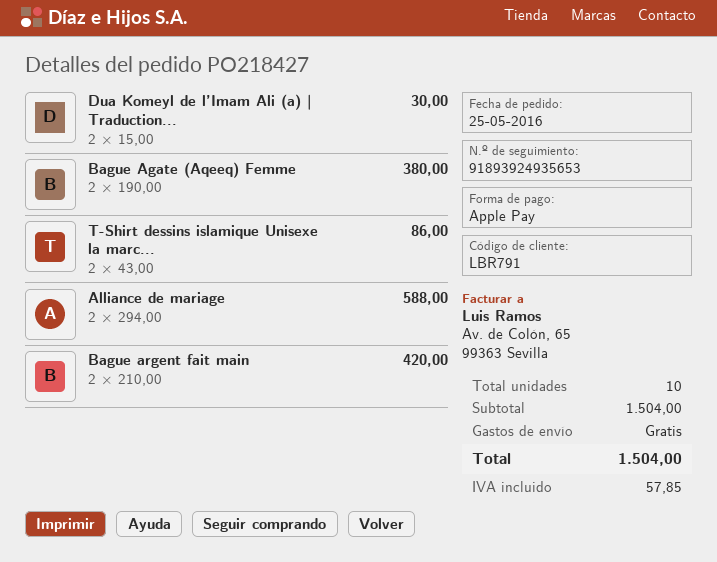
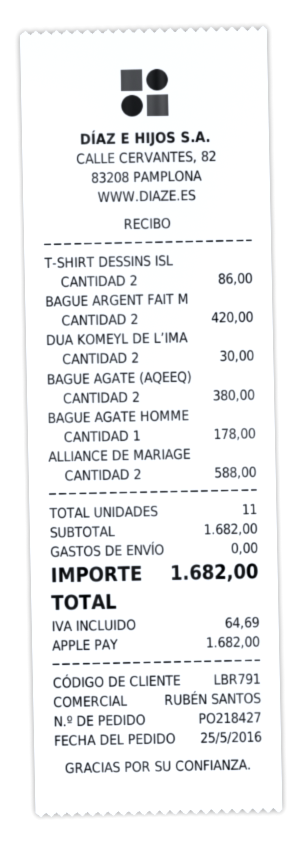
BAGUE AGATE HOMME: none -> 1 for 178.00
total quantity: 10 -> 11
subtotal: 1504.00 -> 1682.00
tax: 57.85 -> 64.69
total: 1504.00 -> 1682.00

